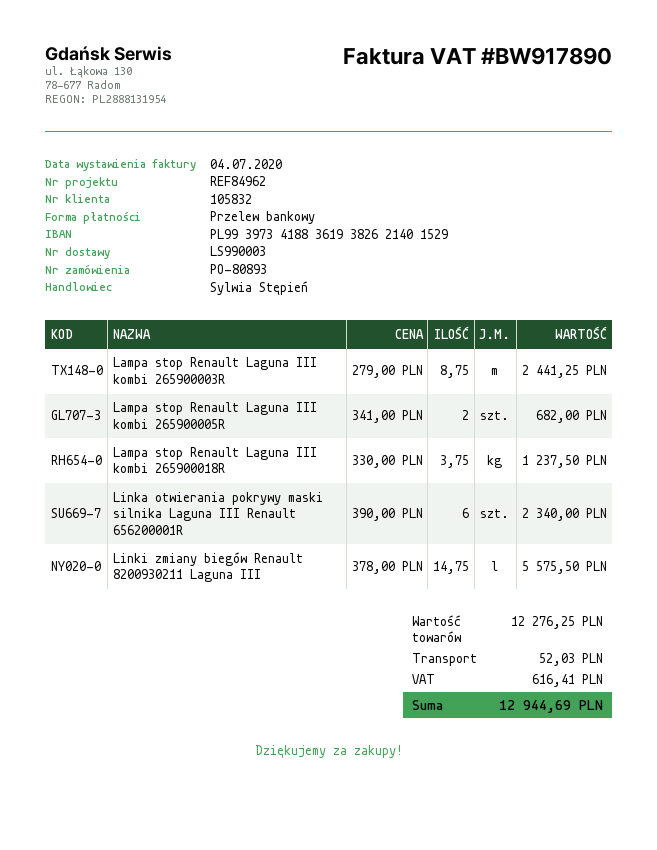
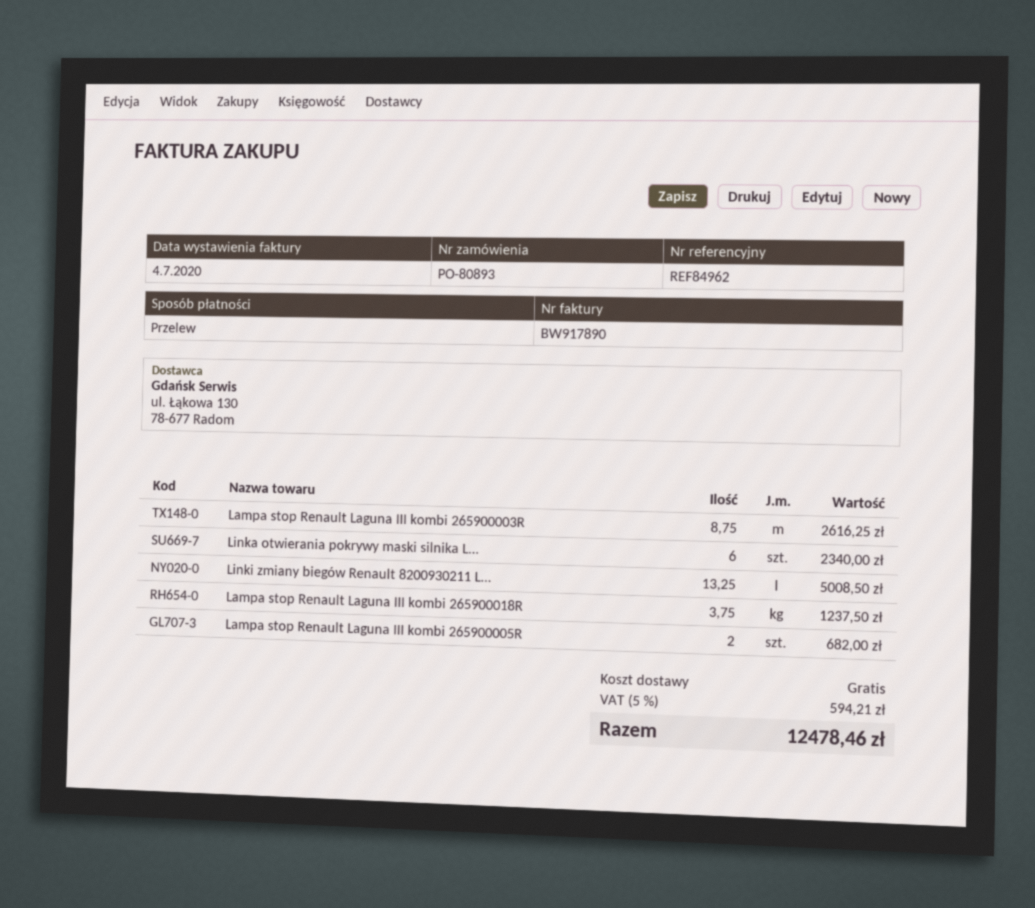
Lampa stop Renault Laguna III kombi 265900003R: 8.75 for 2441.25 -> 8.75 for 2616.25
Linki zmiany biegów Renault 8200930211 Laguna III: 14.75 for 5575.50 -> 13.25 for 5008.50
shipping: 52.03 -> 0.00
tax: 616.41 -> 594.21
total: 12944.69 -> 12478.46

